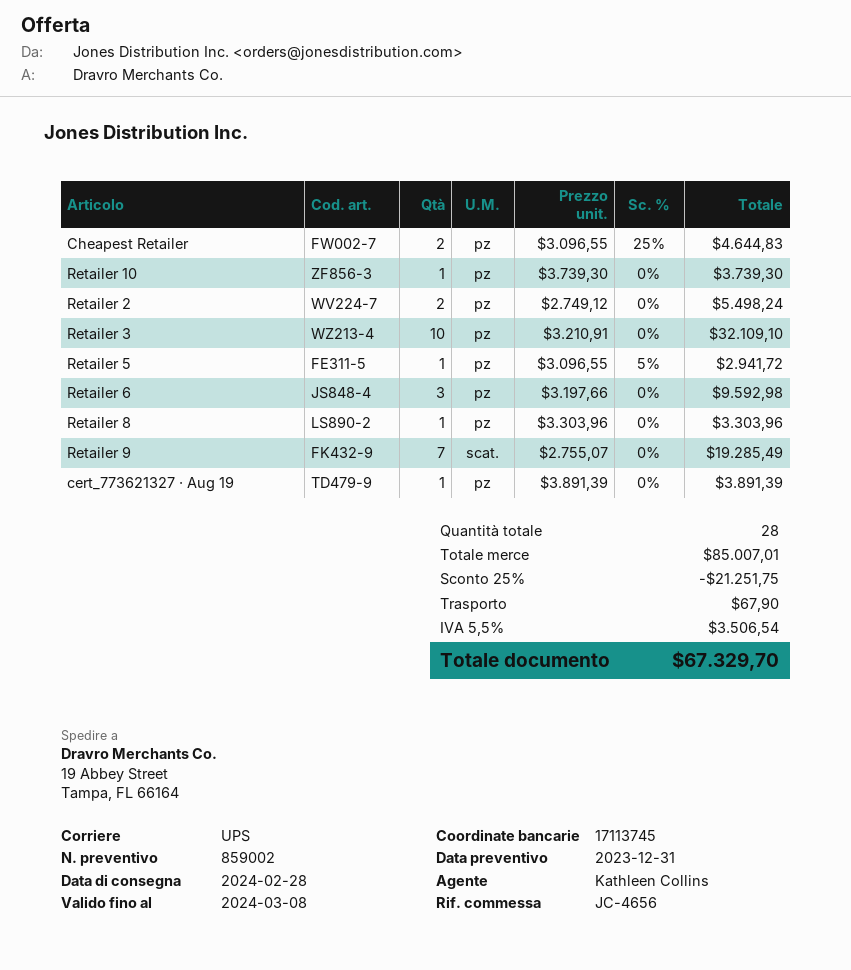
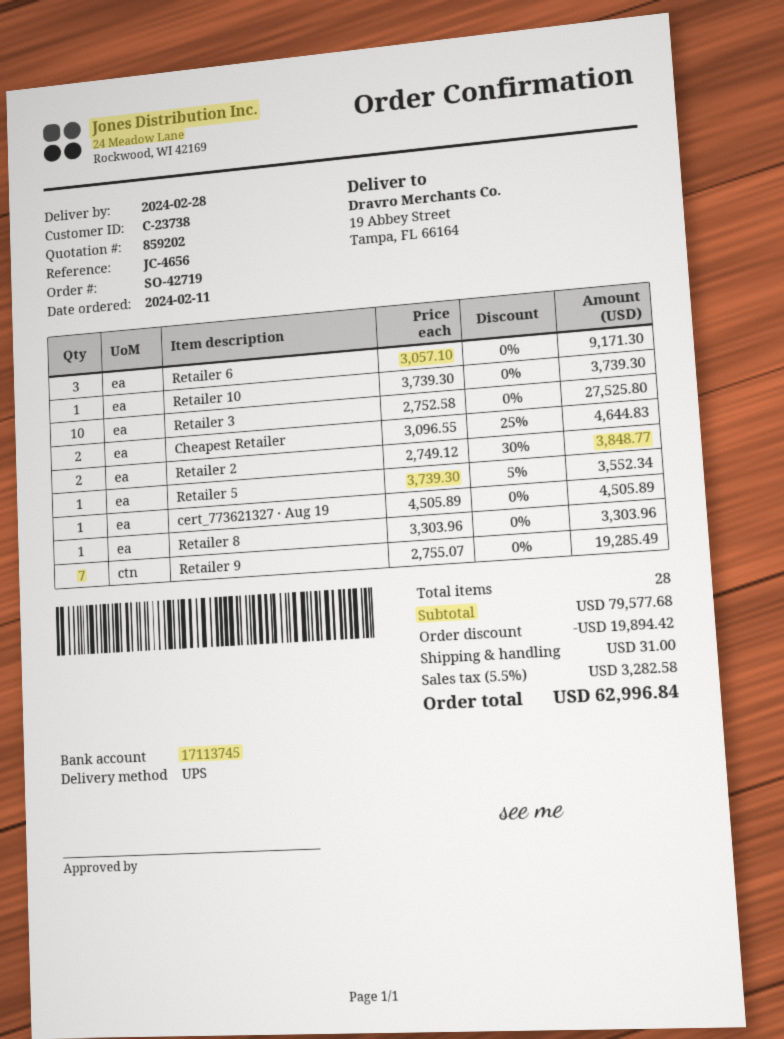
quote number: 859002 -> 859202
Retailer 2: 2 x 2749.12 = 5498.24 -> 2 x 2749.12 - 30% = 3848.77
Retailer 3: 10 x 3210.91 = 32109.10 -> 10 x 2752.58 = 27525.80
Retailer 5: 1 x 3096.55 - 5% = 2941.72 -> 1 x 3739.30 - 5% = 3552.34
Retailer 6: 3 x 3197.66 = 9592.98 -> 3 x 3057.10 = 9171.30
cert_773621327 · Aug 19: 1 x 3891.39 = 3891.39 -> 1 x 4505.89 = 4505.89
subtotal: 85007.01 -> 79577.68
discount: 21251.75 -> 19894.42
shipping: 67.90 -> 31.00
tax: 5.5% = 3506.54 -> 5.5% = 3282.58
total: 67329.70 -> 62996.84

